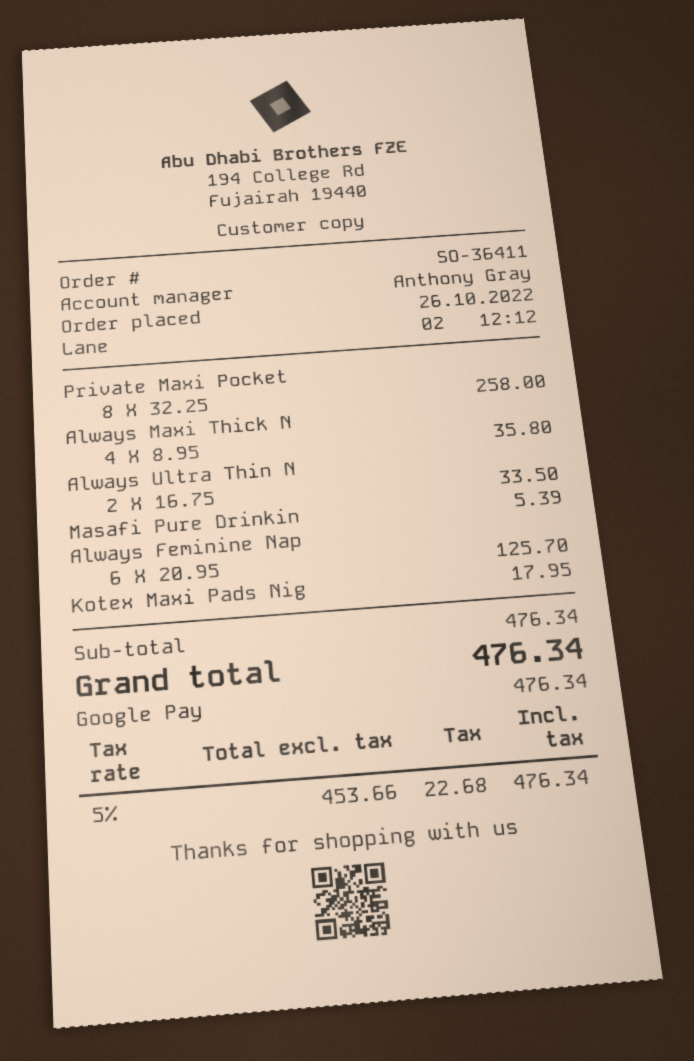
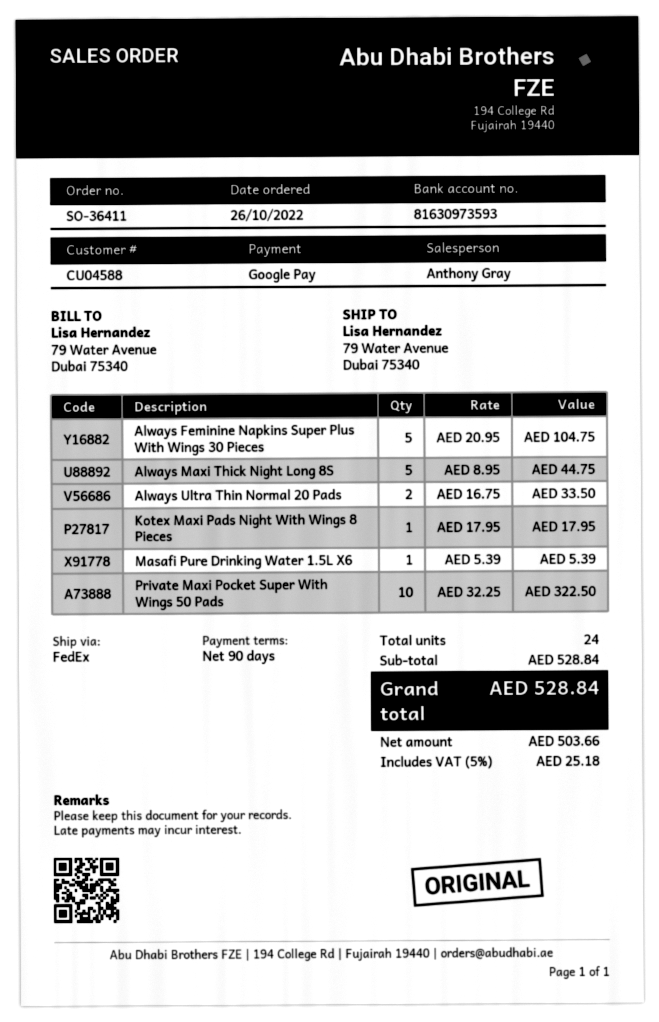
Private Maxi Pocket: 8 x 32.25 = 258.00 -> 10 x 32.25 = 322.50
Always Maxi Thick N: 4 x 8.95 = 35.80 -> 5 x 8.95 = 44.75
Always Feminine Nap: 6 x 20.95 = 125.70 -> 5 x 20.95 = 104.75
subtotal: 476.34 -> 528.84
net: 453.66 -> 503.66
tax: 5% = 22.68 -> 5% = 25.18
total: 476.34 -> 528.84

